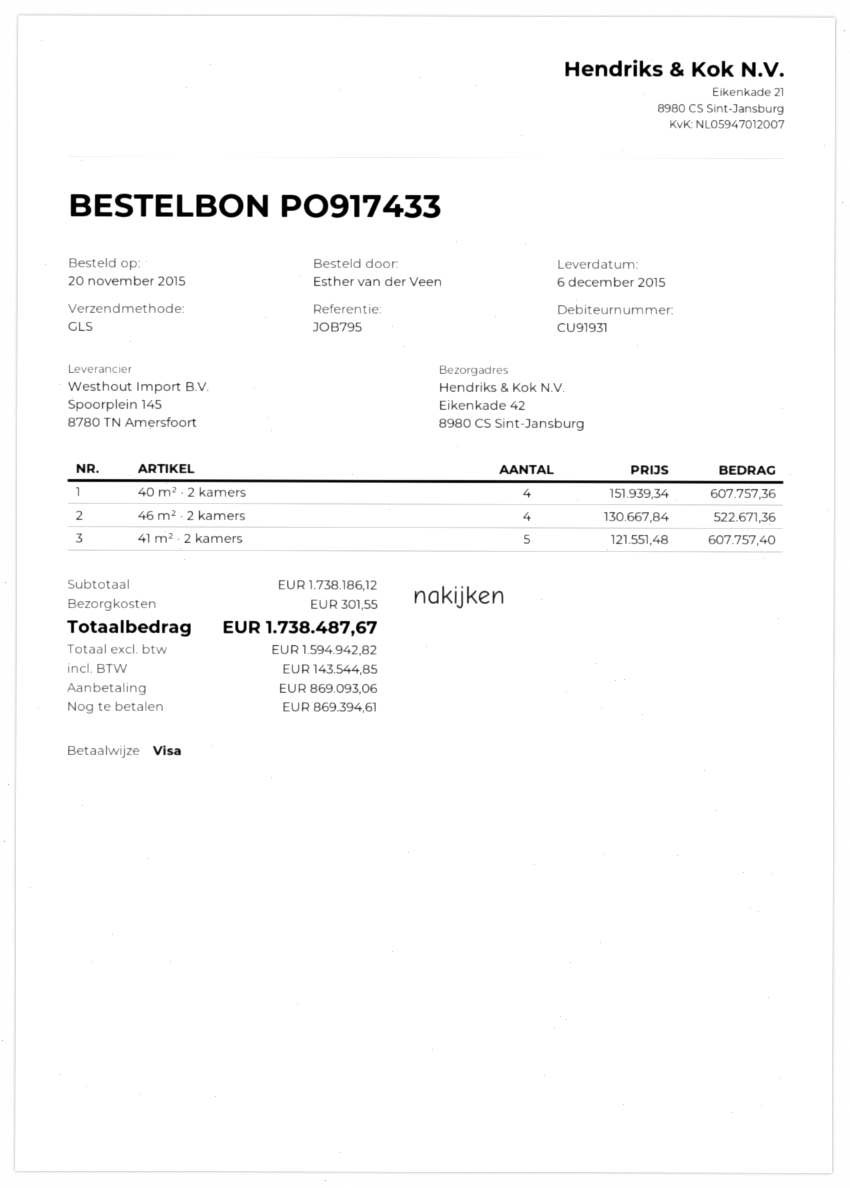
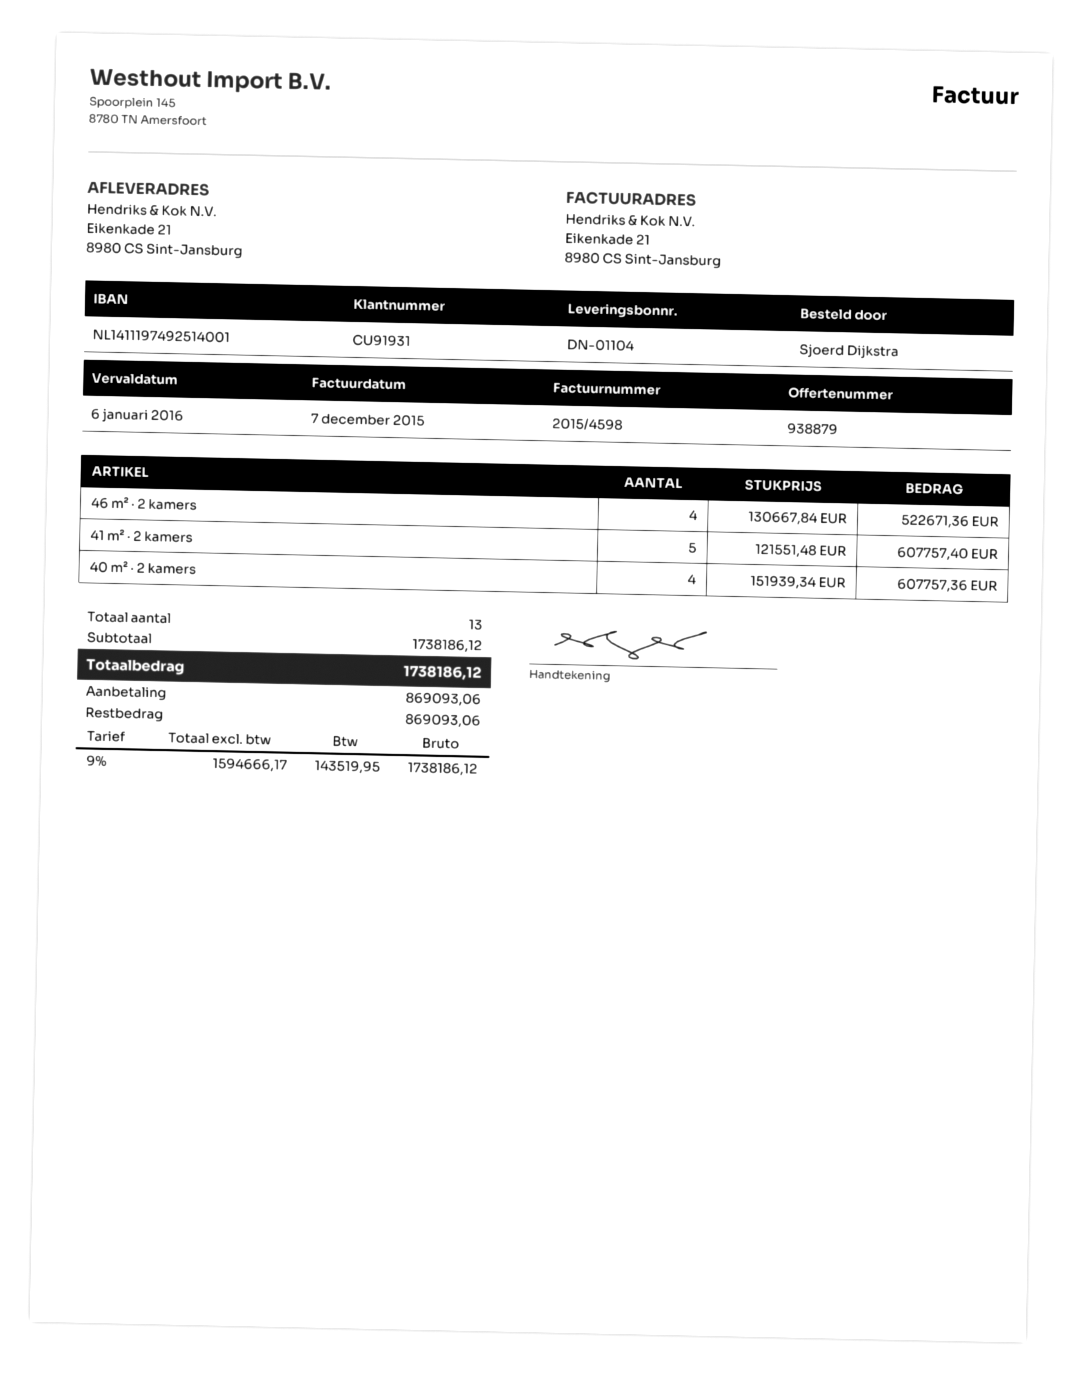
ordered by: Esther van der Veen -> Sjoerd Dijkstra
ship to: Eikenkade 42, 8980 CS Sint-Jansburg -> Eikenkade 21, 8980 CS Sint-Jansburg
shipping: 301.55 -> none
net: 1594942.82 -> 1594666.17
tax: 143544.85 -> 143519.95
total: 1738487.67 -> 1738186.12
balance: 869394.61 -> 869093.06

